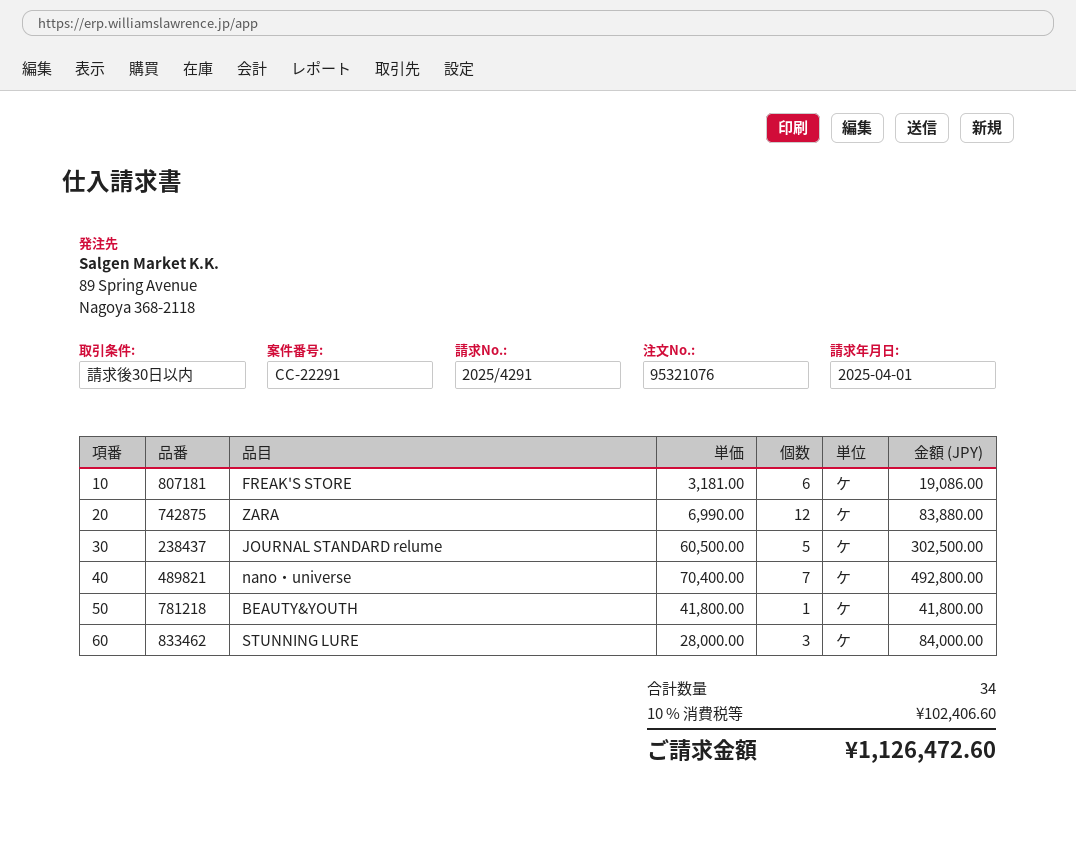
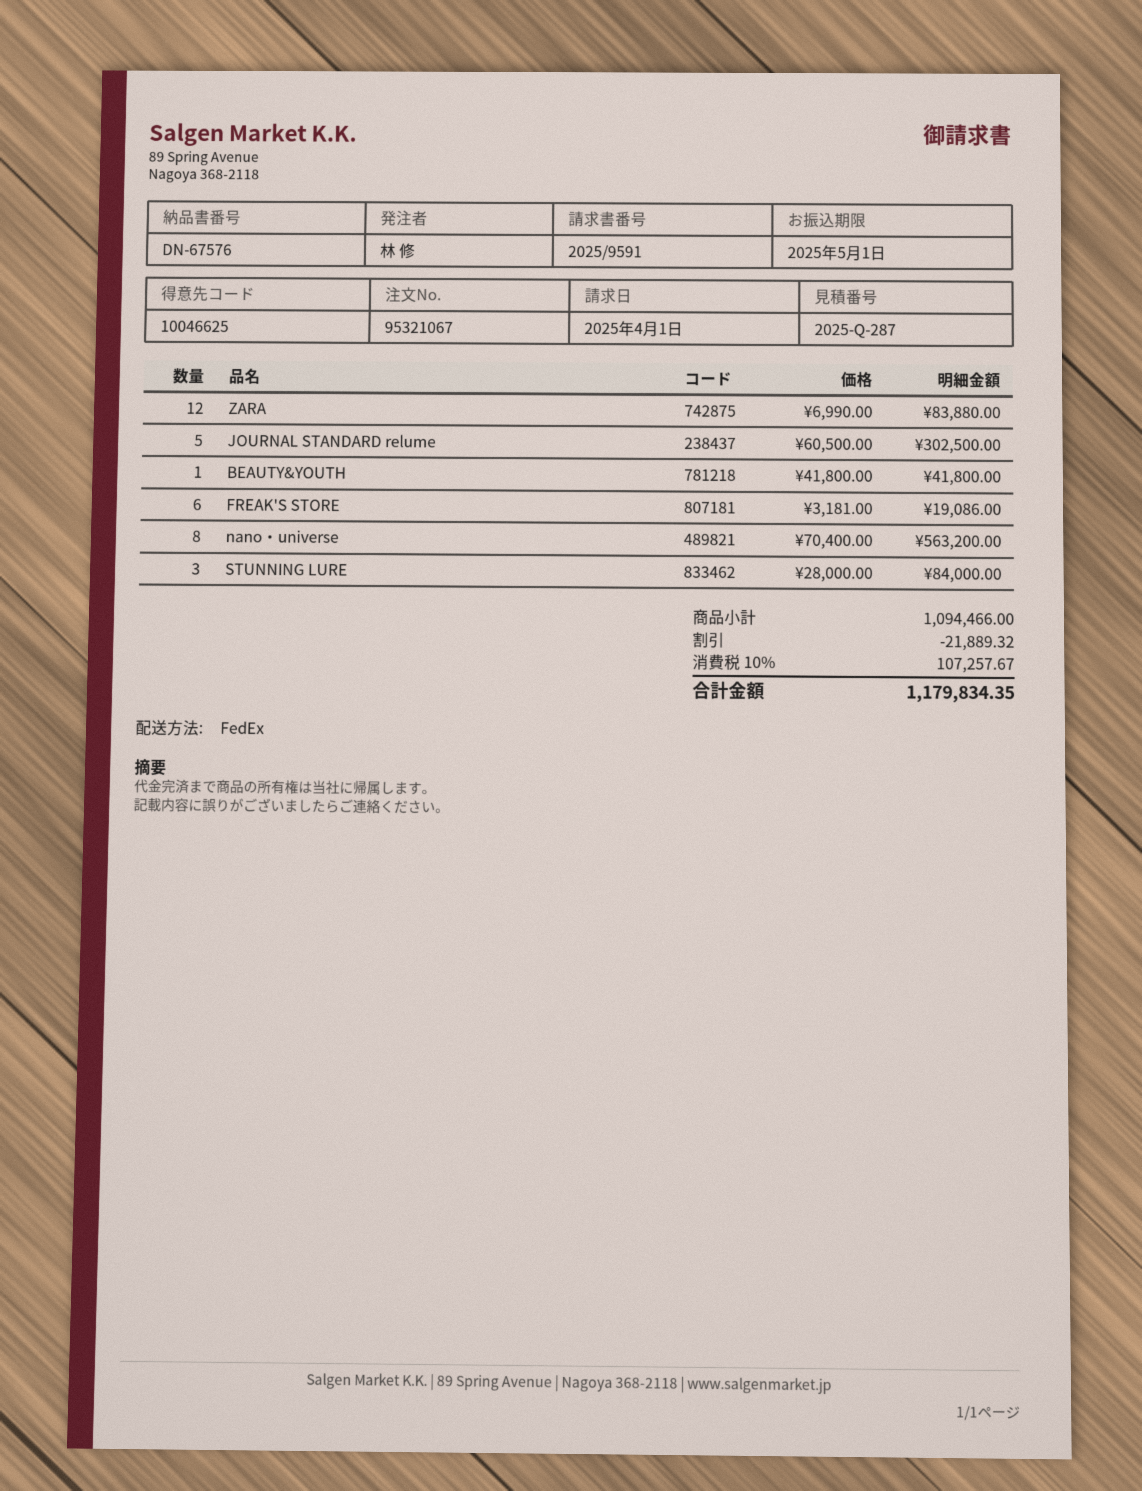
order number: 95321076 -> 95321067
invoice number: 2025/4291 -> 2025/9591
nano・universe: 7 x 70400.00 = 492800.00 -> 8 x 70400.00 = 563200.00
discount: none -> 21889.32
tax: 10% = 102406.60 -> 10% = 107257.67
total: 1126472.60 -> 1179834.35

